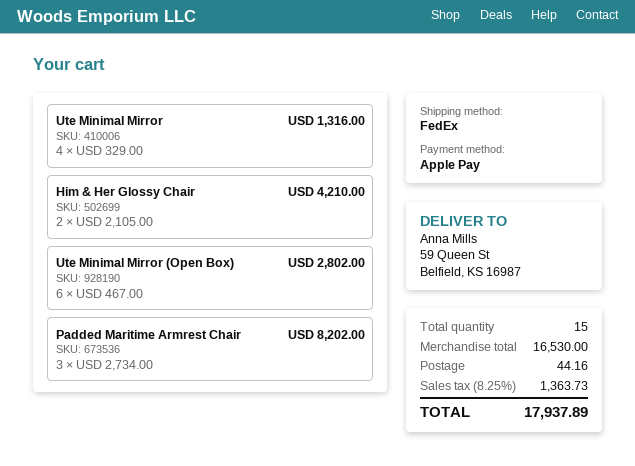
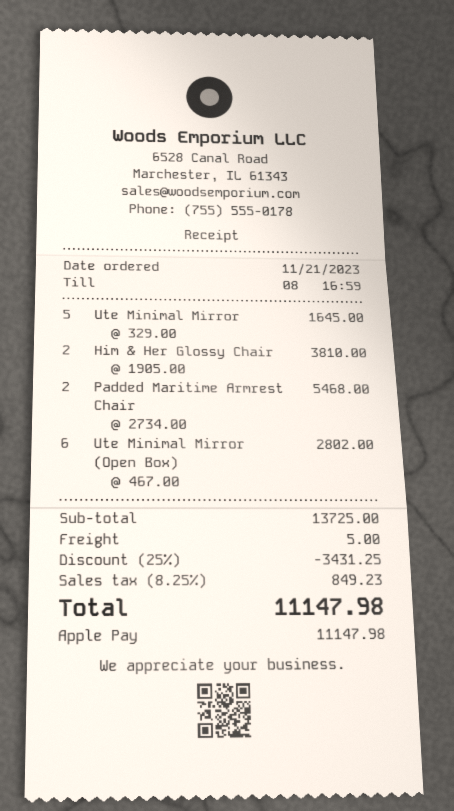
Ute Minimal Mirror: 4 x 329.00 = 1316.00 -> 5 x 329.00 = 1645.00
Him & Her Glossy Chair: 2 x 2105.00 = 4210.00 -> 2 x 1905.00 = 3810.00
Padded Maritime Armrest Chair: 3 x 2734.00 = 8202.00 -> 2 x 2734.00 = 5468.00
subtotal: 16530.00 -> 13725.00
discount: none -> 25% = 3431.25
shipping: 44.16 -> 5.00
tax: 8.25% = 1363.73 -> 8.25% = 849.23
total: 17937.89 -> 11147.98

